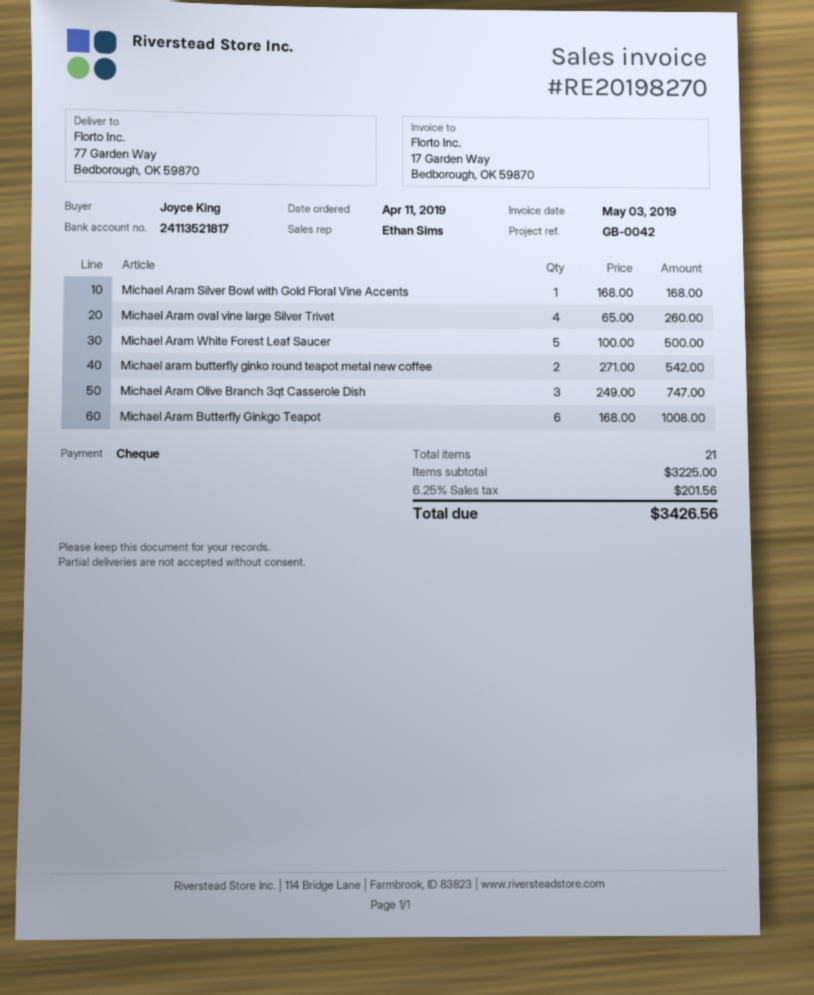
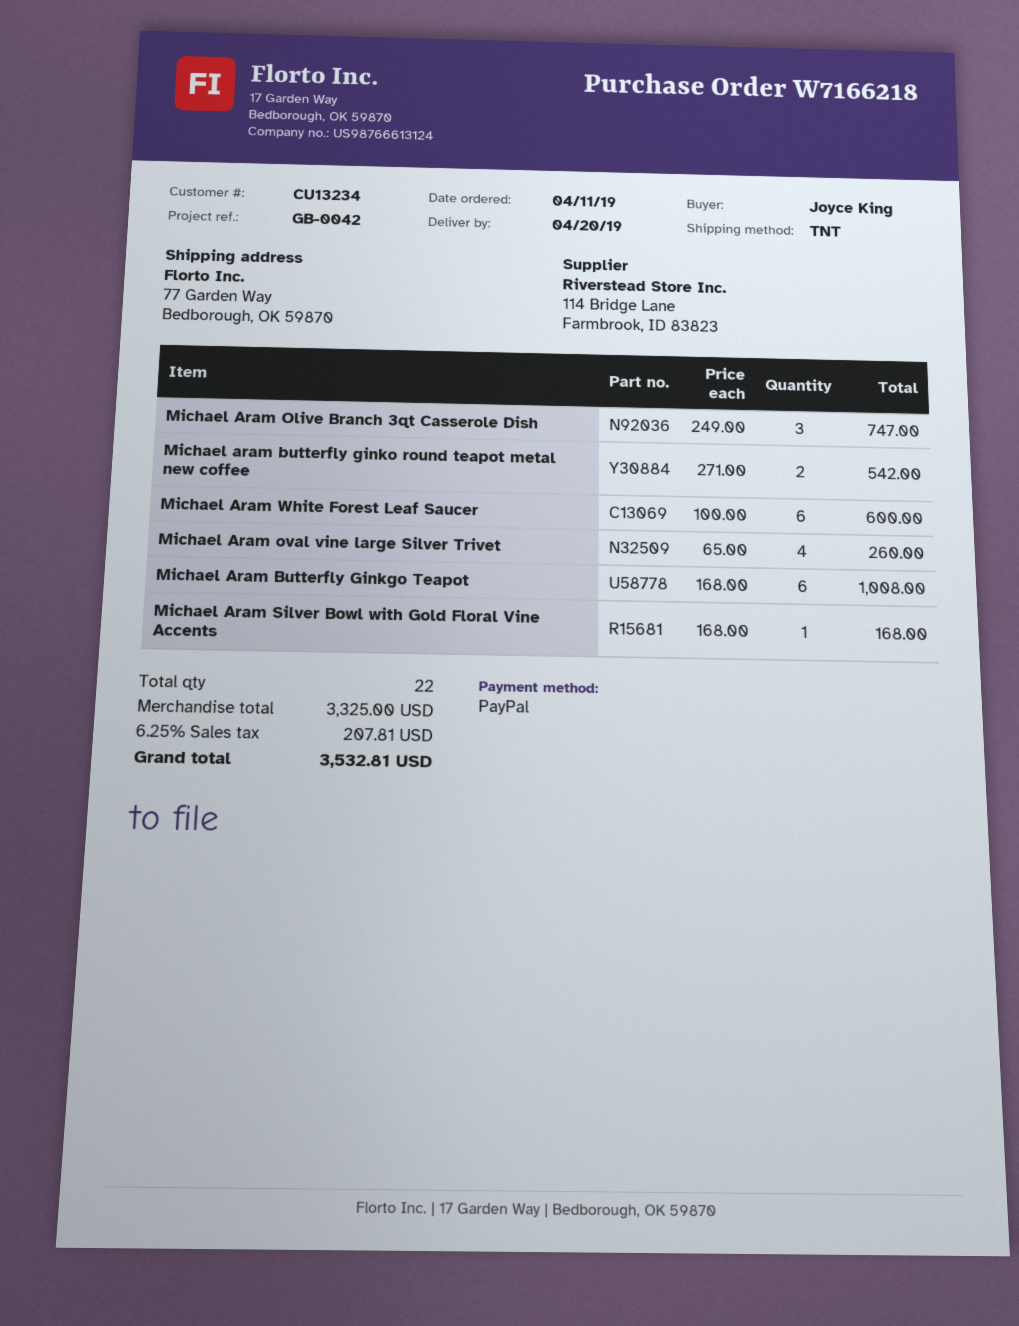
payment method: cheque -> PayPal
Michael Aram White Forest Leaf Saucer: 5 x 100.00 = 500.00 -> 6 x 100.00 = 600.00
total quantity: 21 -> 22
subtotal: 3225.00 -> 3325.00
tax: 6.25% = 201.56 -> 6.25% = 207.81
total: 3426.56 -> 3532.81

